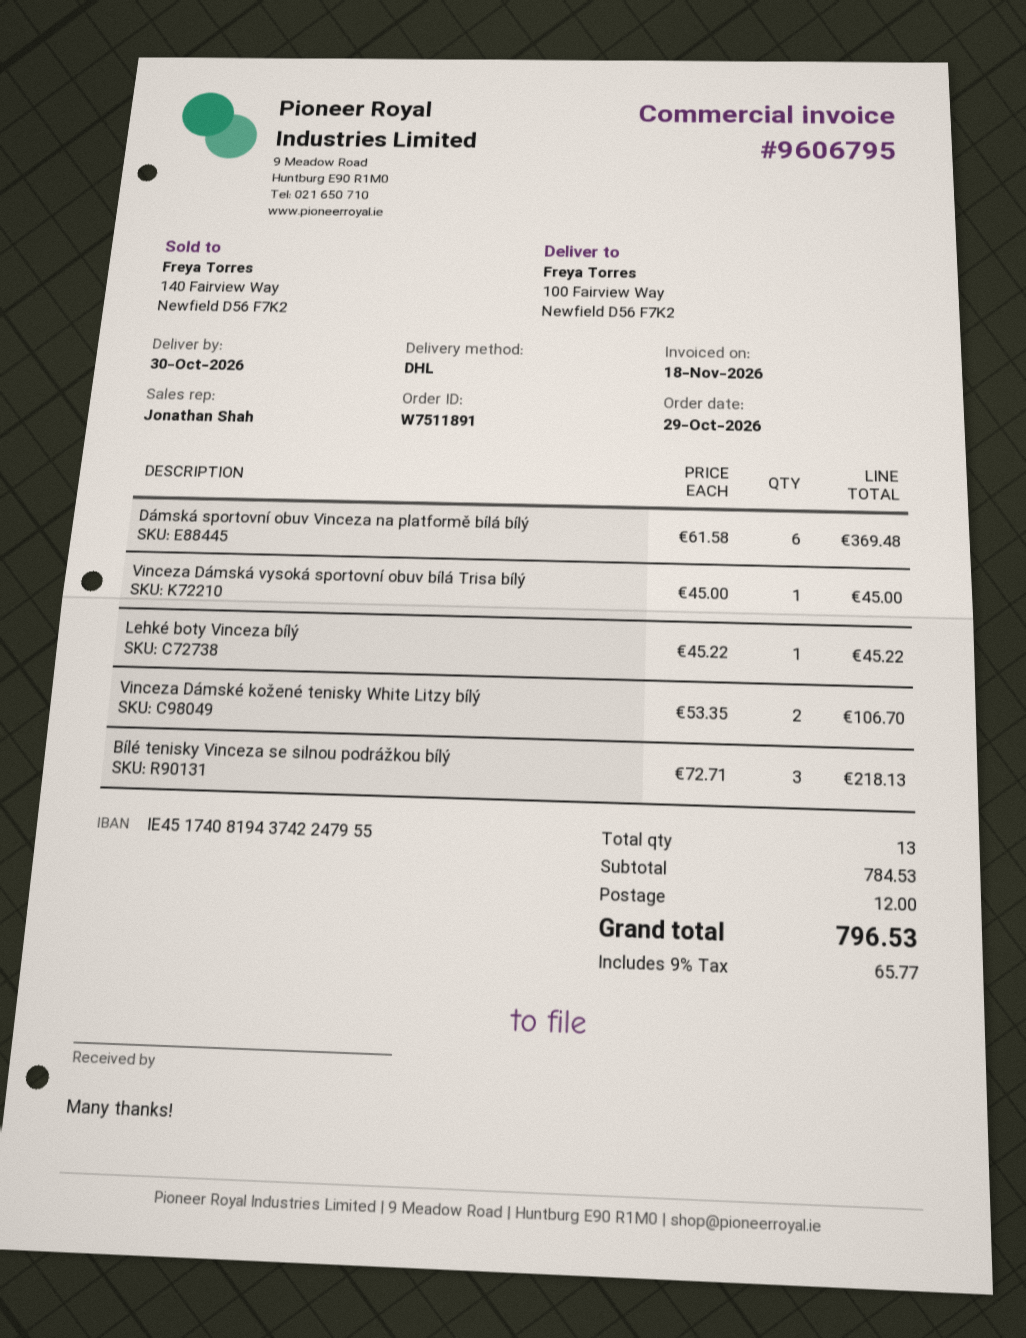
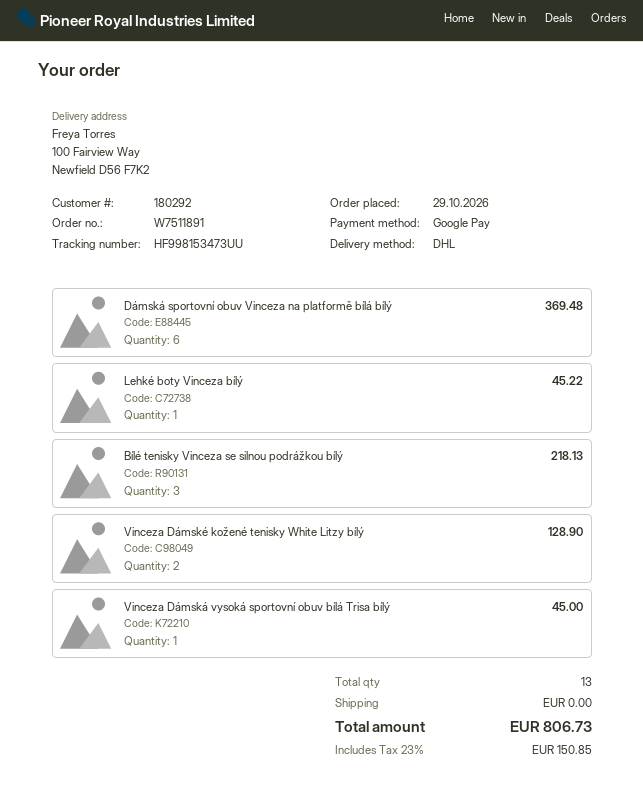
Vinceza Dámské kožené tenisky White Litzy bílý: 2 for 106.70 -> 2 for 128.90
shipping: 12.00 -> 0.00
tax: 9% = 65.77 -> 23% = 150.85
total: 796.53 -> 806.73

